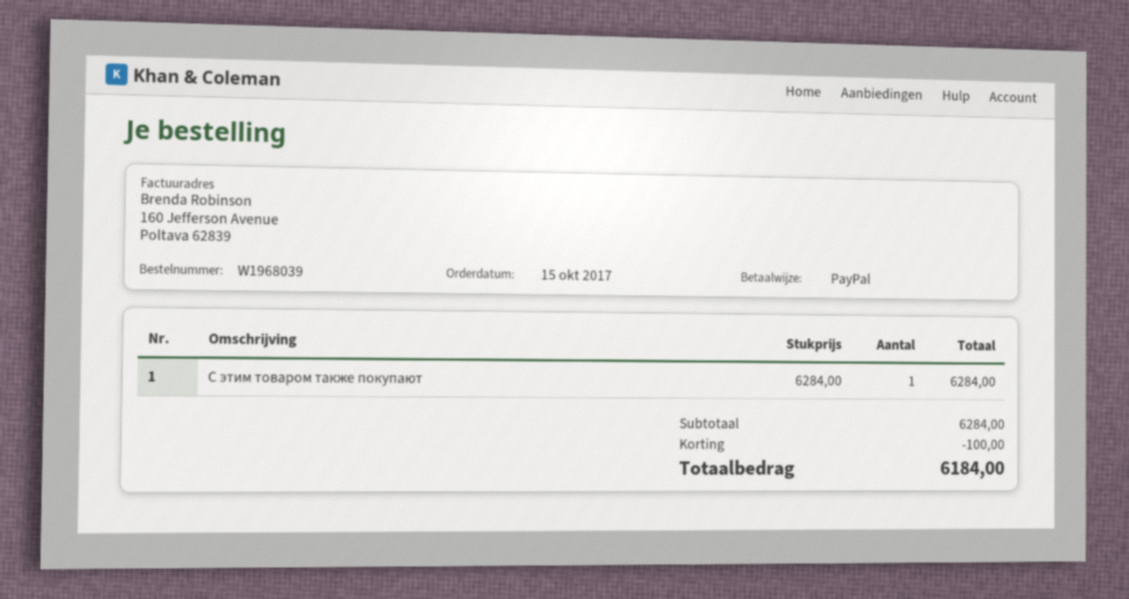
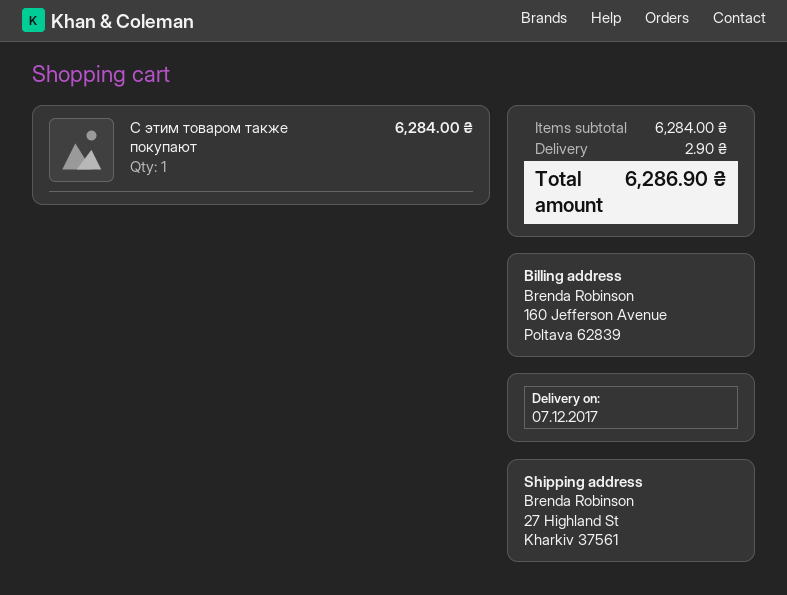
discount: 100.00 -> none
shipping: none -> 2.90
total: 6184.00 -> 6286.90

